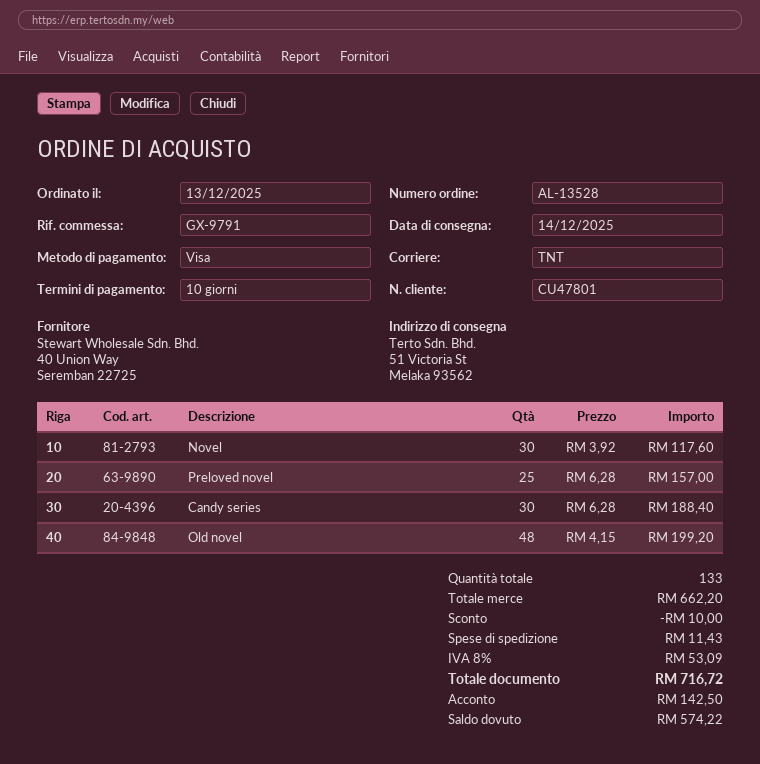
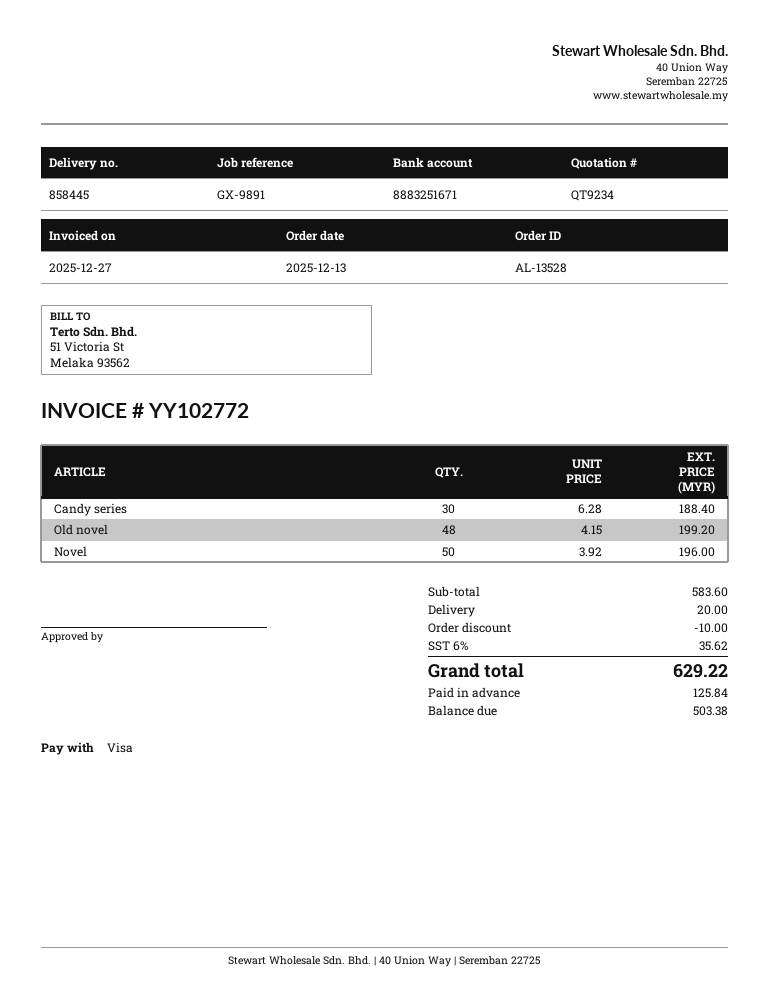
reference: GX-9791 -> GX-9891
Novel: 30 x 3.92 = 117.60 -> 50 x 3.92 = 196.00
Preloved novel: 25 x 6.28 = 157.00 -> none
subtotal: 662.20 -> 583.60
shipping: 11.43 -> 20.00
tax: 8% = 53.09 -> 6% = 35.62
total: 716.72 -> 629.22
deposit: 142.50 -> 125.84
balance: 574.22 -> 503.38

